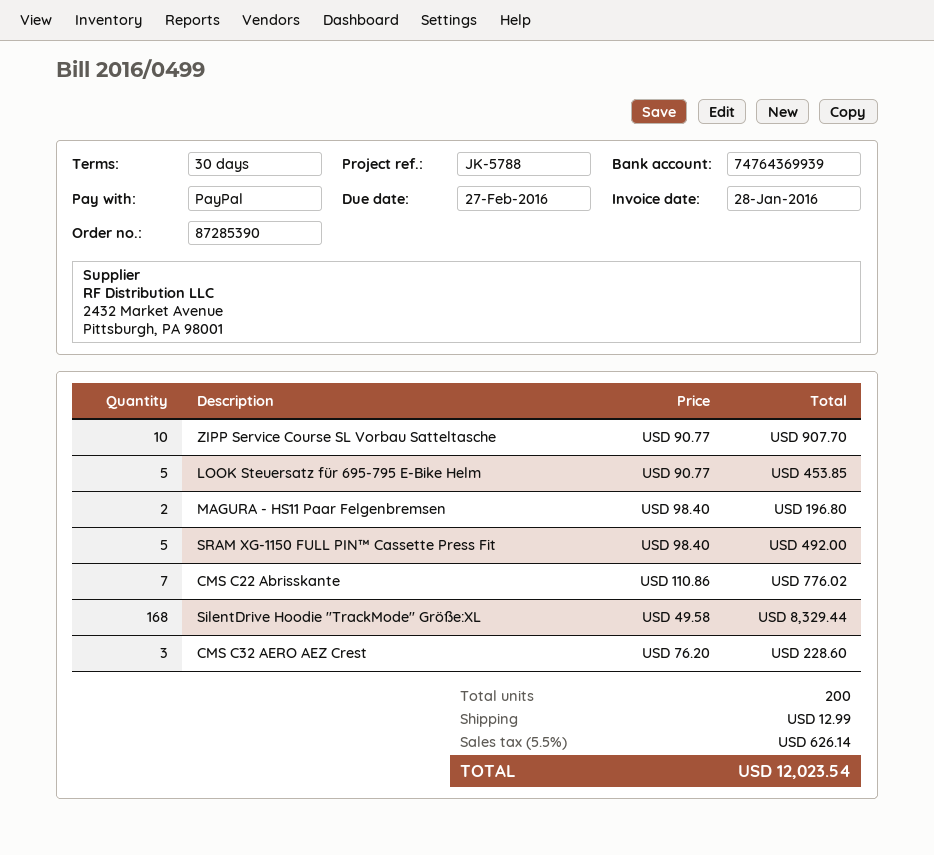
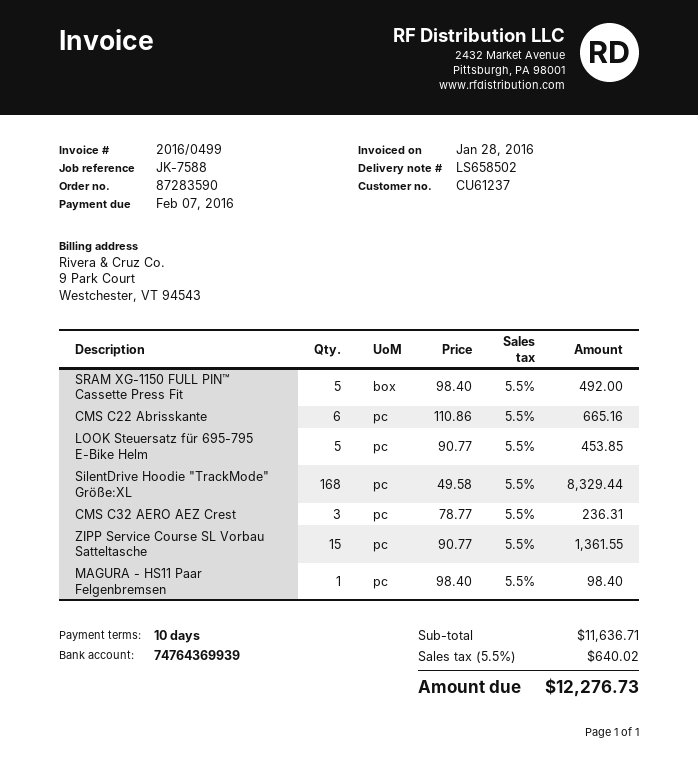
order number: 87285390 -> 87283590
payment terms: 30 days -> 10 days
due date: 2016-02-27 -> 2016-02-07
reference: JK-5788 -> JK-7588
ZIPP Service Course SL Vorbau Satteltasche: 10 x 90.77 = 907.70 -> 15 x 90.77 = 1361.55
MAGURA - HS11 Paar Felgenbremsen: 2 x 98.40 = 196.80 -> 1 x 98.40 = 98.40
CMS C22 Abrisskante: 7 x 110.86 = 776.02 -> 6 x 110.86 = 665.16
CMS C32 AERO AEZ Crest: 3 x 76.20 = 228.60 -> 3 x 78.77 = 236.31
shipping: 12.99 -> none
tax: 5.5% = 626.14 -> 5.5% = 640.02
total: 12023.54 -> 12276.73

